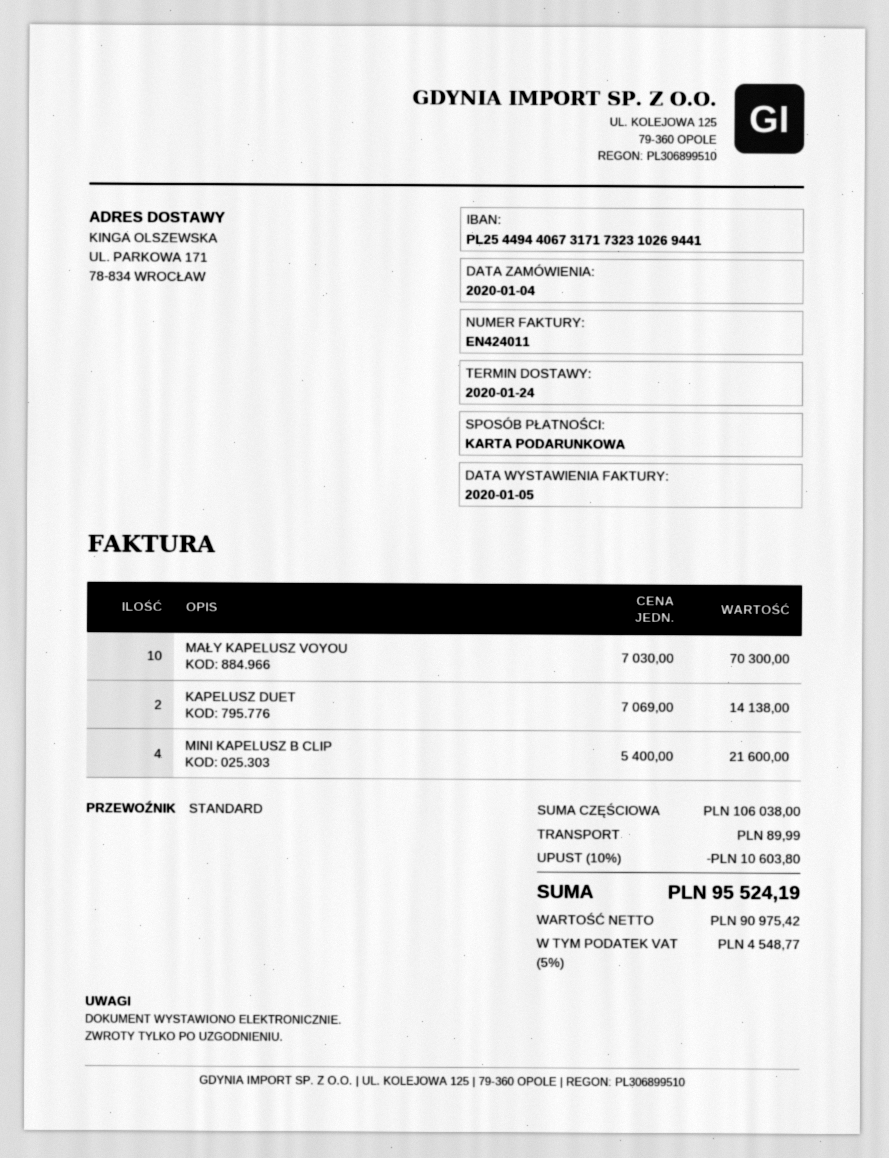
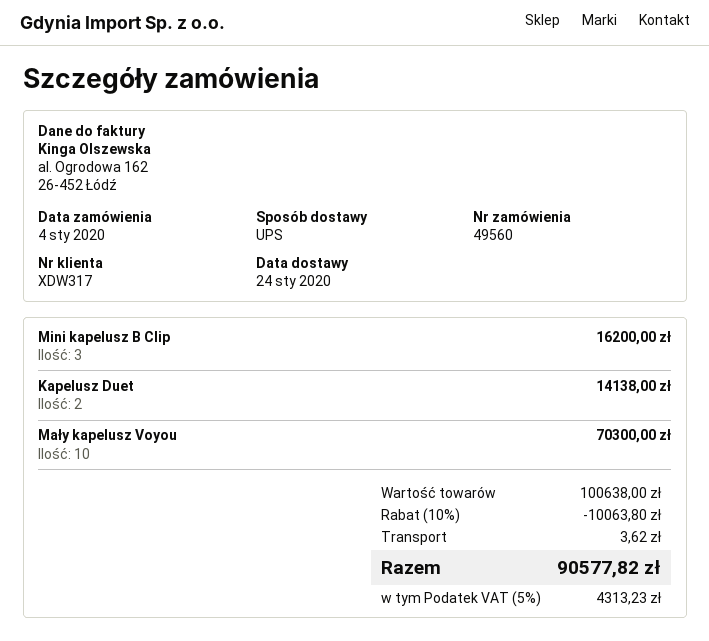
shipping method: standard -> UPS
MINI KAPELUSZ B CLIP: 4 for 21600.00 -> 3 for 16200.00
subtotal: 106038.00 -> 100638.00
discount: 10% = 10603.80 -> 10% = 10063.80
shipping: 89.99 -> 3.62
tax: 5% = 4548.77 -> 5% = 4313.23
total: 95524.19 -> 90577.82

